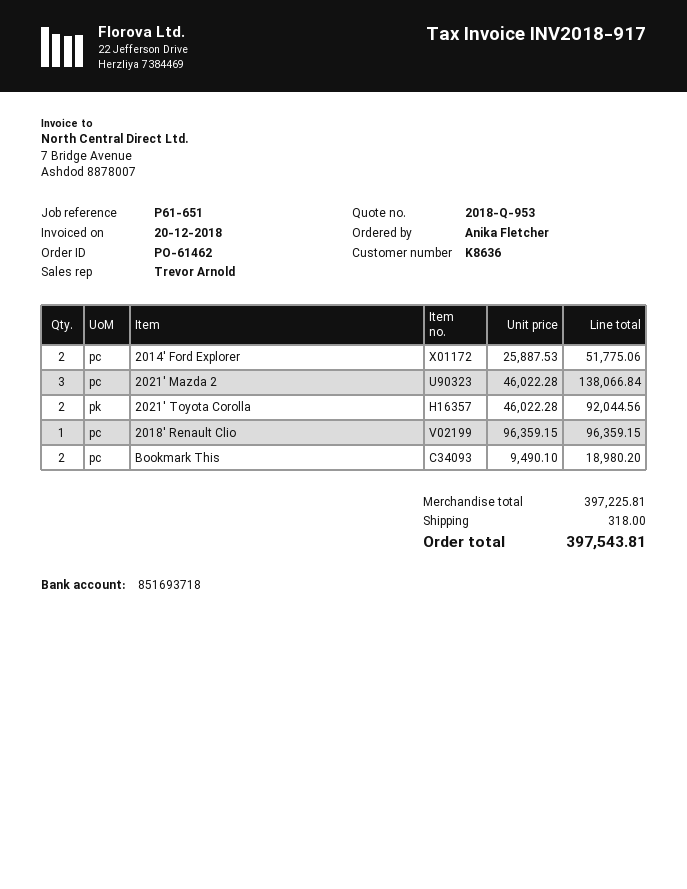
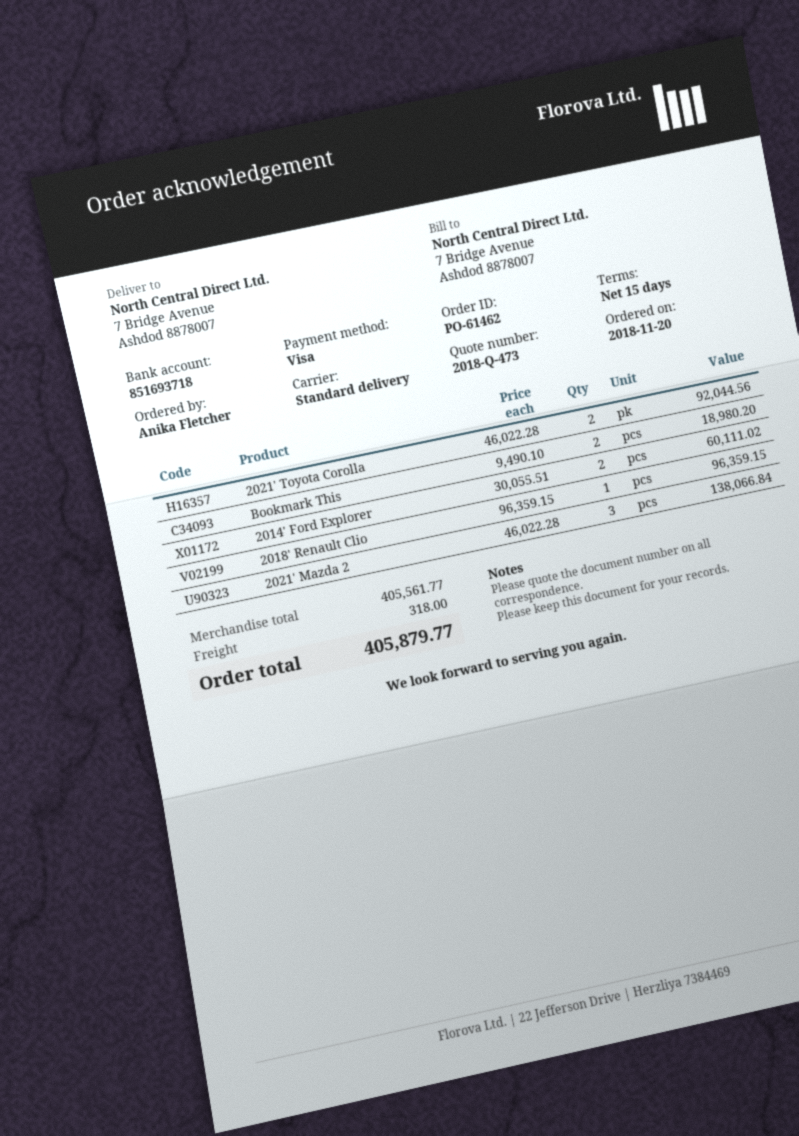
quote number: 2018-Q-953 -> 2018-Q-473
2014' Ford Explorer: 2 x 25887.53 = 51775.06 -> 2 x 30055.51 = 60111.02
subtotal: 397225.81 -> 405561.77
total: 397543.81 -> 405879.77

